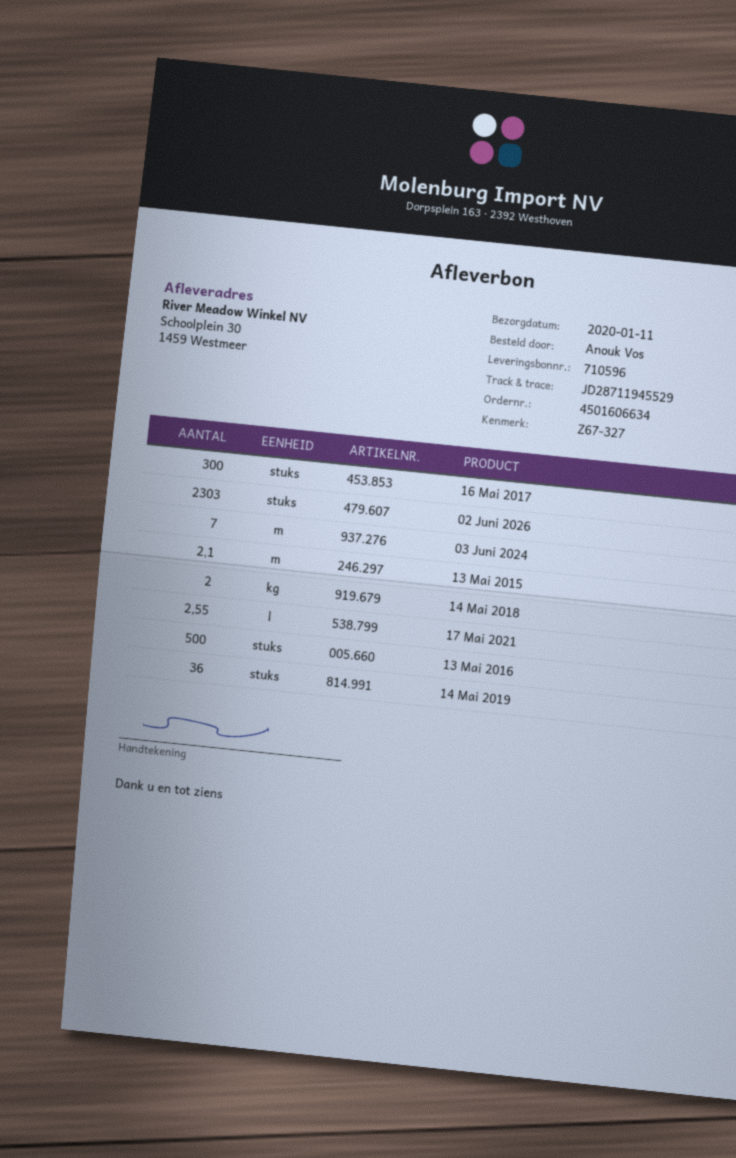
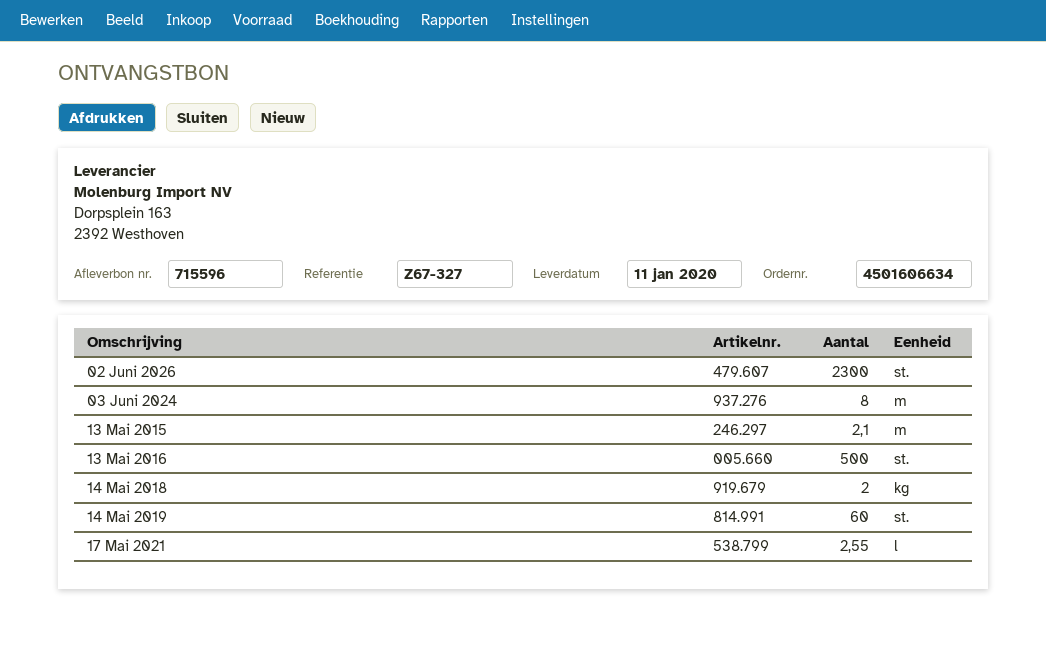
delivery note number: 710596 -> 715596
16 Mai 2017: 300 -> none
02 Juni 2026: 2303 -> 2300
03 Juni 2024: 7 -> 8
14 Mai 2019: 36 -> 60

